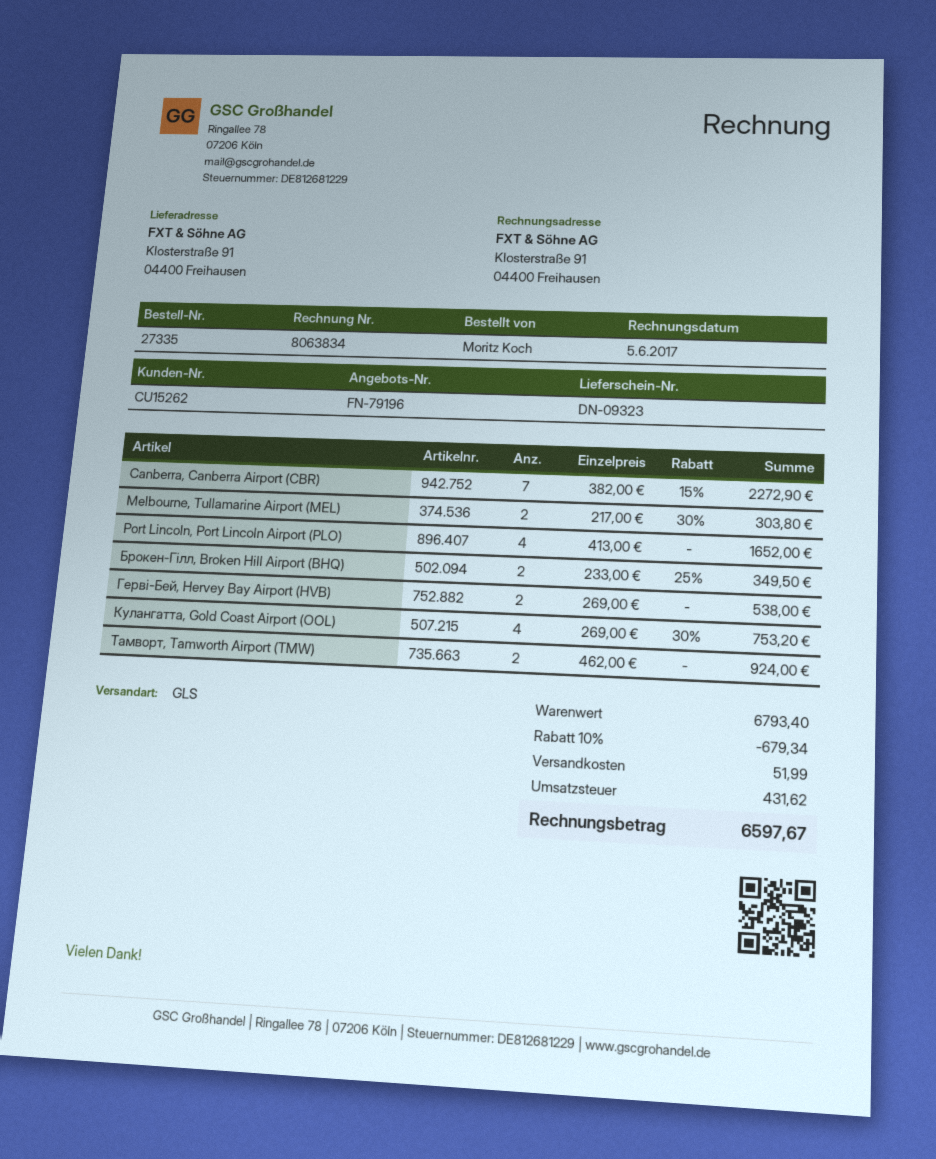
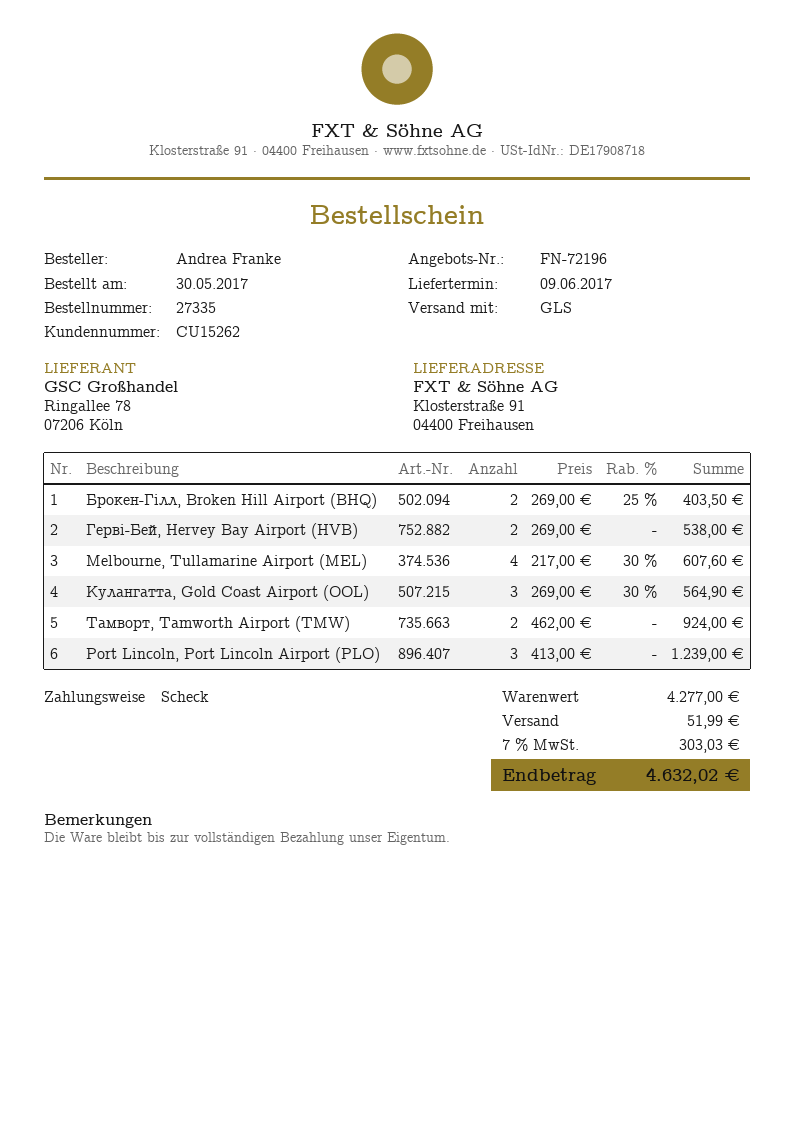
quote number: FN-79196 -> FN-72196
ordered by: Moritz Koch -> Andrea Franke
Canberra, Canberra Airport (CBR): 7 x 382.00 - 15% = 2272.90 -> none
Melbourne, Tullamarine Airport (MEL): 2 x 217.00 - 30% = 303.80 -> 4 x 217.00 - 30% = 607.60
Port Lincoln, Port Lincoln Airport (PLO): 4 x 413.00 = 1652.00 -> 3 x 413.00 = 1239.00
Брокен-Гілл, Broken Hill Airport (BHQ): 2 x 233.00 - 25% = 349.50 -> 2 x 269.00 - 25% = 403.50
Кулангатта, Gold Coast Airport (OOL): 4 x 269.00 - 30% = 753.20 -> 3 x 269.00 - 30% = 564.90
subtotal: 6793.40 -> 4277.00
discount: 10% = 679.34 -> none
tax: 431.62 -> 303.03
total: 6597.67 -> 4632.02

